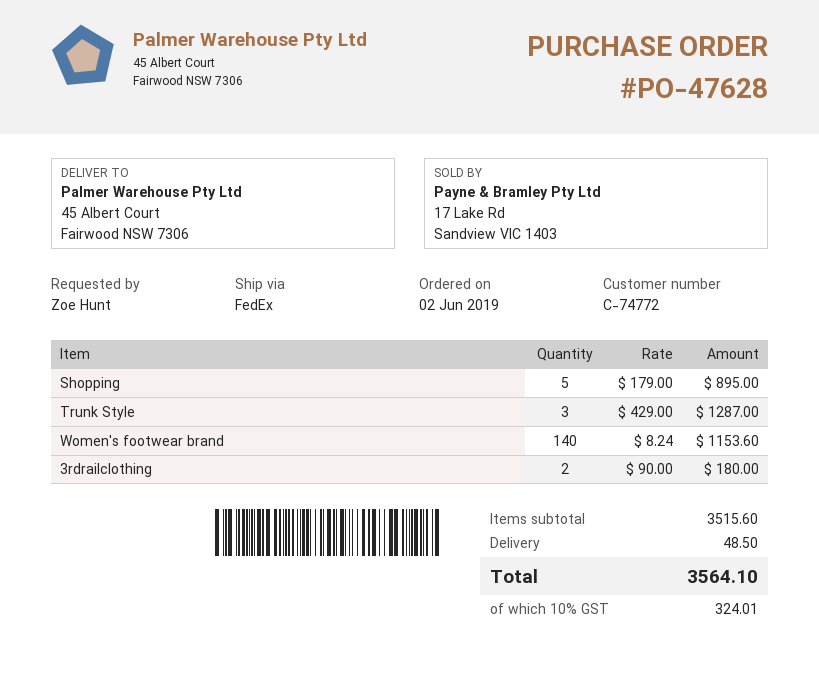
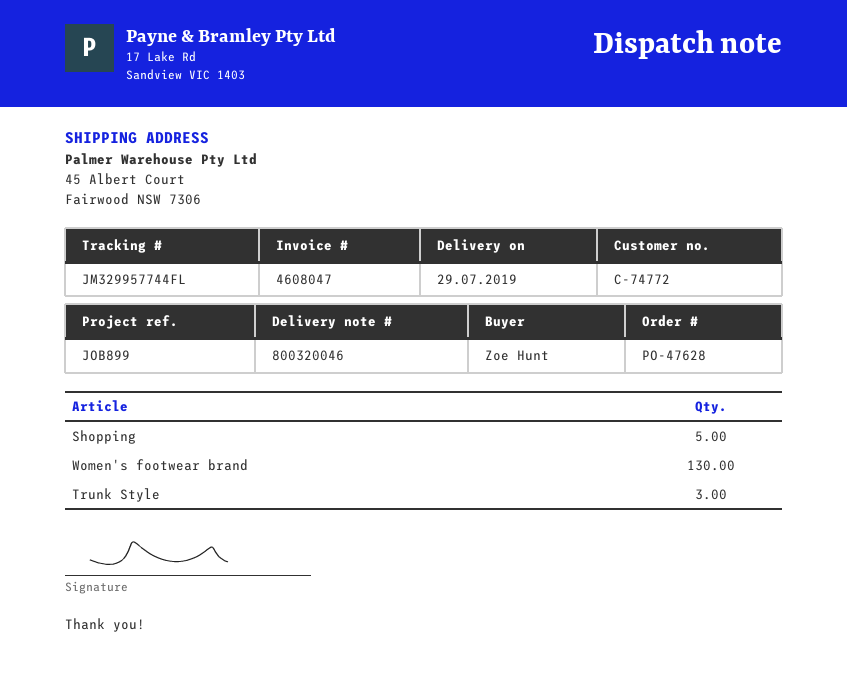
Women's footwear brand: 140 -> 130
3rdrailclothing: 2 -> none

